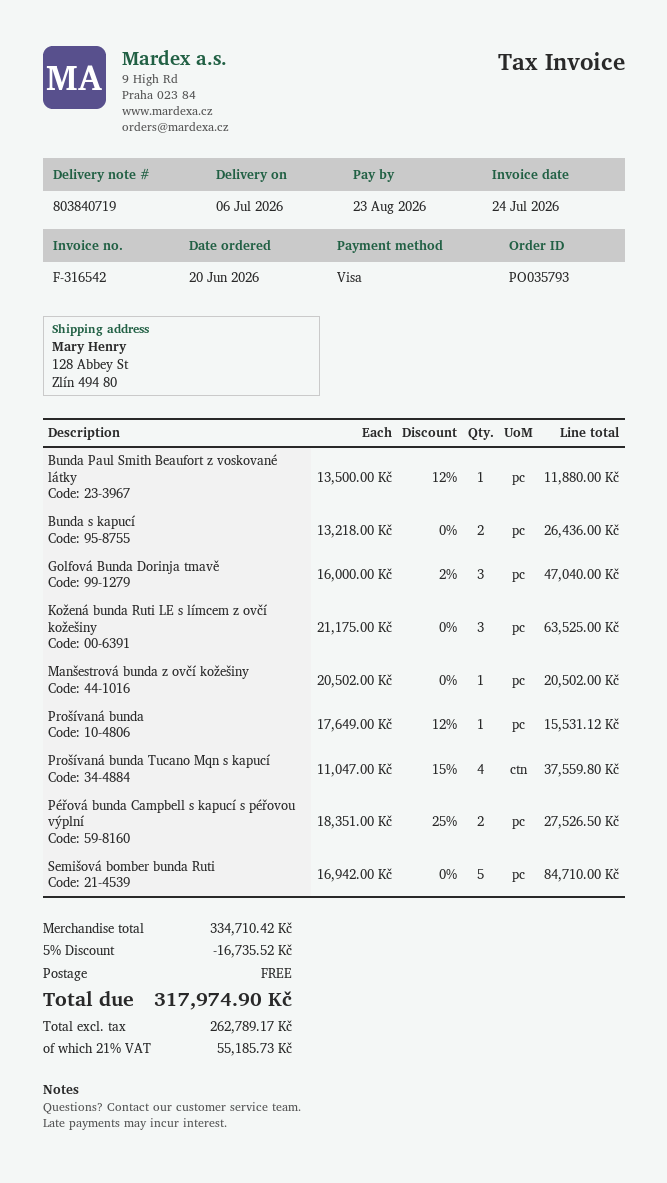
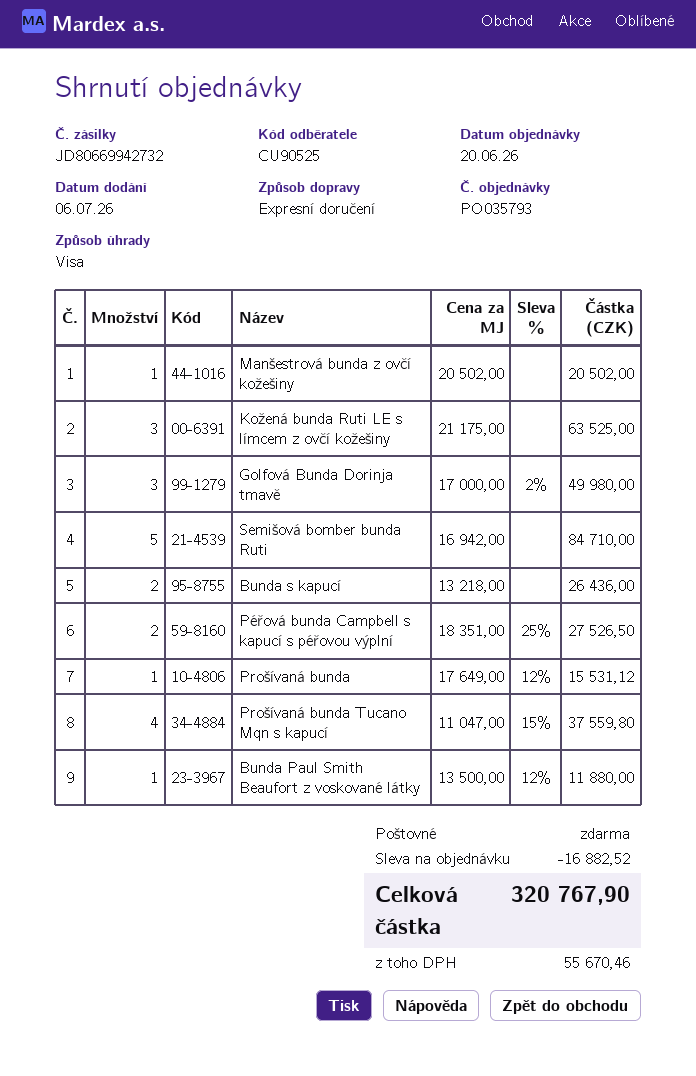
Golfová Bunda Dorinja tmavě: 3 x 16000.00 - 2% = 47040.00 -> 3 x 17000.00 - 2% = 49980.00
discount: 16735.52 -> 16882.52
tax: 55185.73 -> 55670.46
total: 317974.90 -> 320767.90

